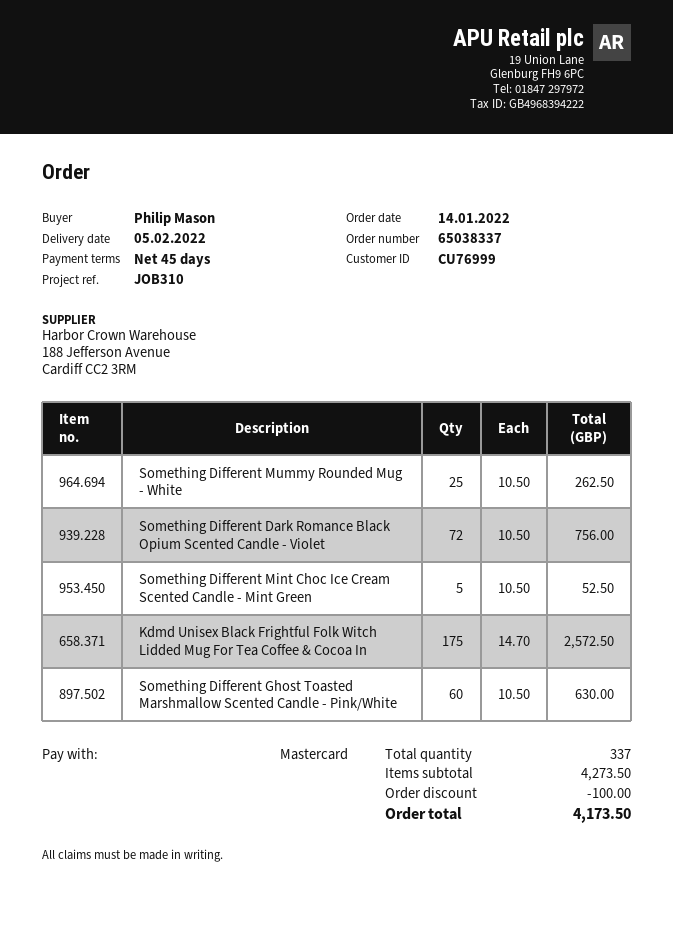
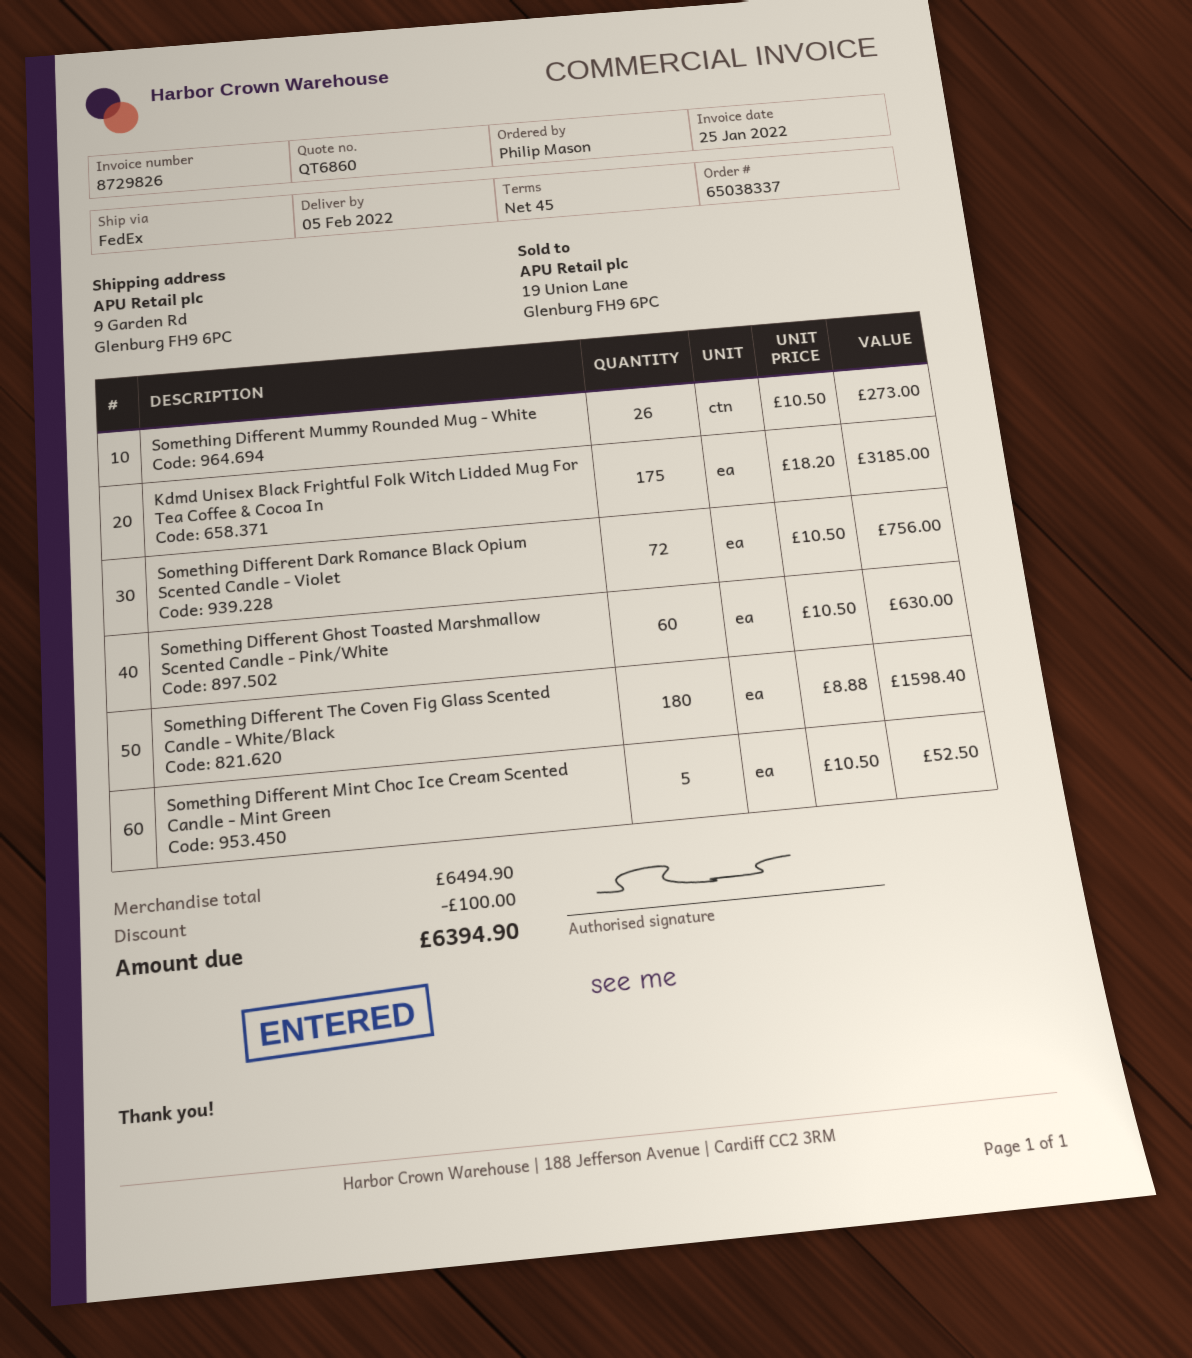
Something Different Mummy Rounded Mug - White: 25 x 10.50 = 262.50 -> 26 x 10.50 = 273.00
Kdmd Unisex Black Frightful Folk Witch Lidded Mug For Tea Coffee & Cocoa In: 175 x 14.70 = 2572.50 -> 175 x 18.20 = 3185.00
Something Different The Coven Fig Glass Scented Candle - White/Black: none -> 180 x 8.88 = 1598.40
subtotal: 4273.50 -> 6494.90
total: 4173.50 -> 6394.90

